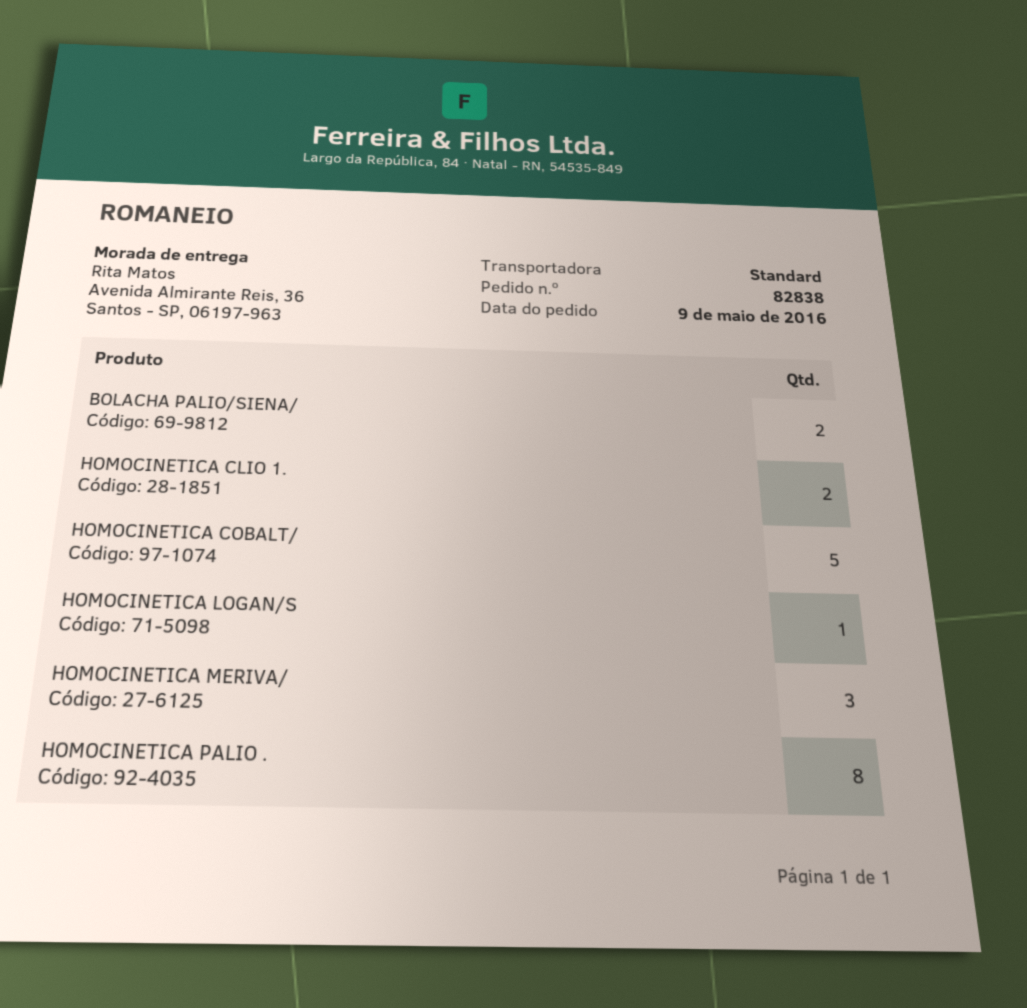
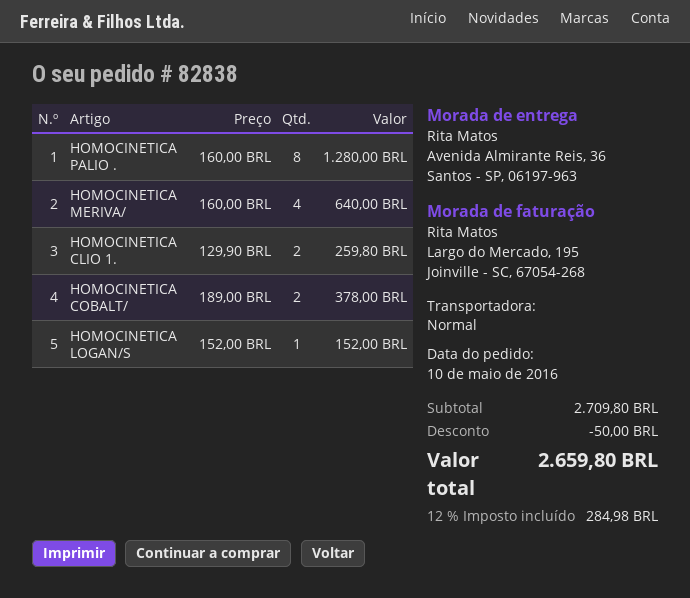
order date: 2016-05-09 -> 2016-05-10
BOLACHA PALIO/SIENA/: 2 -> none
HOMOCINETICA COBALT/: 5 -> 2
HOMOCINETICA MERIVA/: 3 -> 4

